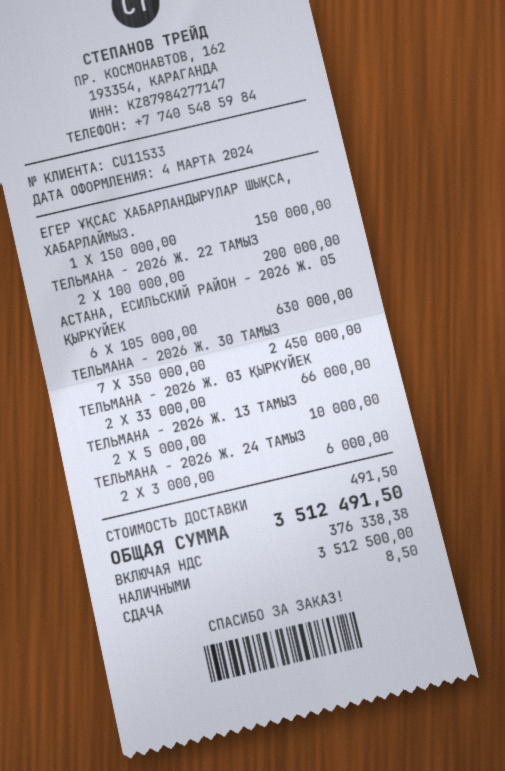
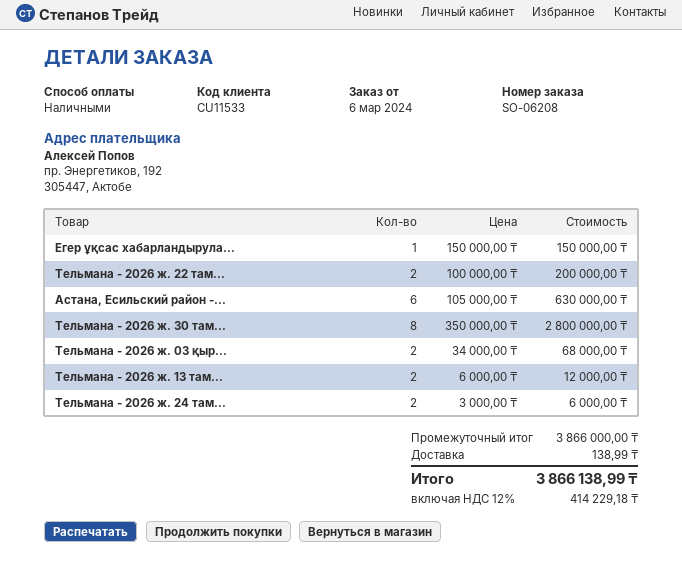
order date: 2024-03-04 -> 2024-03-06
ТЕЛЬМАНА - 2026 Ж. 30 ТАМЫЗ: 7 x 350000.00 = 2450000.00 -> 8 x 350000.00 = 2800000.00
ТЕЛЬМАНА - 2026 Ж. 03 ҚЫРКҮЙЕК: 2 x 33000.00 = 66000.00 -> 2 x 34000.00 = 68000.00
ТЕЛЬМАНА - 2026 Ж. 13 ТАМЫЗ: 2 x 5000.00 = 10000.00 -> 2 x 6000.00 = 12000.00
shipping: 491.50 -> 138.99
tax: 376338.38 -> 414229.18
total: 3512491.50 -> 3866138.99

